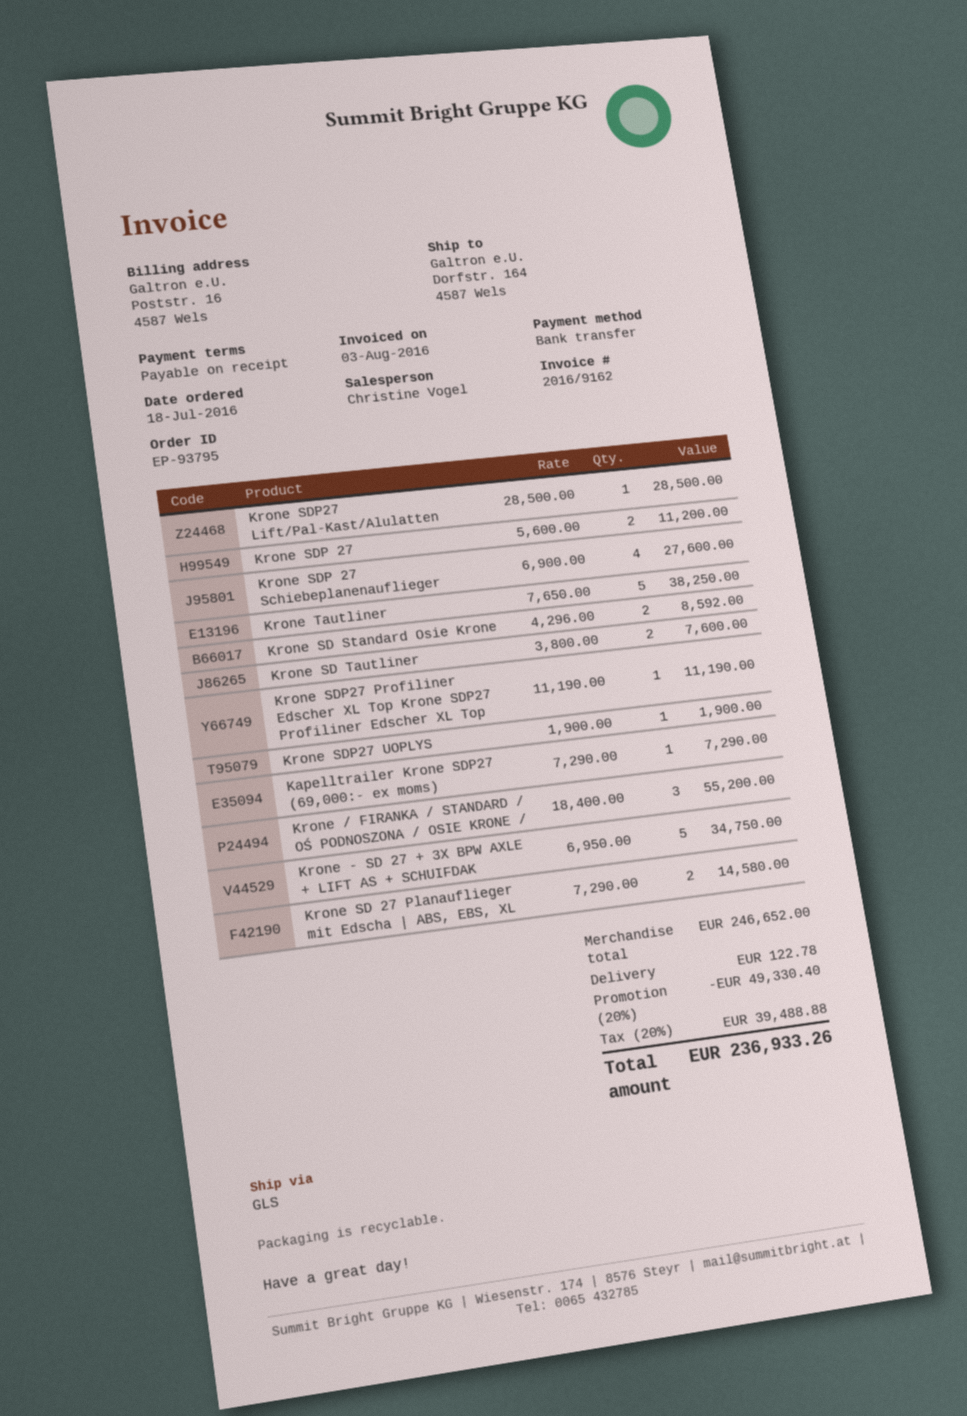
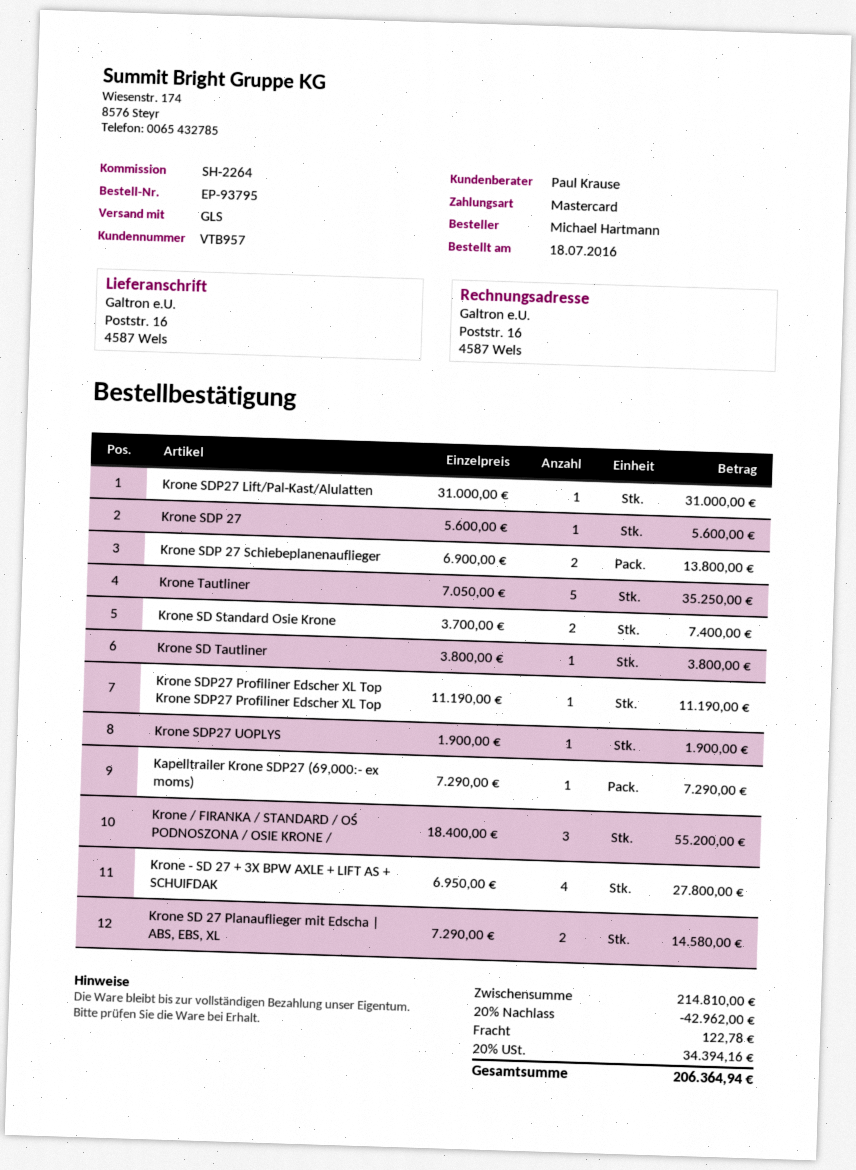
sales rep: Christine Vogel -> Paul Krause
payment method: bank transfer -> Mastercard
ship to: Dorfstr. 164, 4587 Wels -> Poststr. 16, 4587 Wels
Krone SDP27 Lift/Pal-Kast/Alulatten: 1 x 28500.00 = 28500.00 -> 1 x 31000.00 = 31000.00
Krone SDP 27: 2 x 5600.00 = 11200.00 -> 1 x 5600.00 = 5600.00
Krone SDP 27 Schiebeplanenauflieger: 4 x 6900.00 = 27600.00 -> 2 x 6900.00 = 13800.00
Krone Tautliner: 5 x 7650.00 = 38250.00 -> 5 x 7050.00 = 35250.00
Krone SD Standard Osie Krone: 2 x 4296.00 = 8592.00 -> 2 x 3700.00 = 7400.00
Krone SD Tautliner: 2 x 3800.00 = 7600.00 -> 1 x 3800.00 = 3800.00
Krone - SD 27 + 3X BPW AXLE + LIFT AS + SCHUIFDAK: 5 x 6950.00 = 34750.00 -> 4 x 6950.00 = 27800.00
subtotal: 246652.00 -> 214810.00
discount: 20% = 49330.40 -> 20% = 42962.00
tax: 20% = 39488.88 -> 20% = 34394.16
total: 236933.26 -> 206364.94

